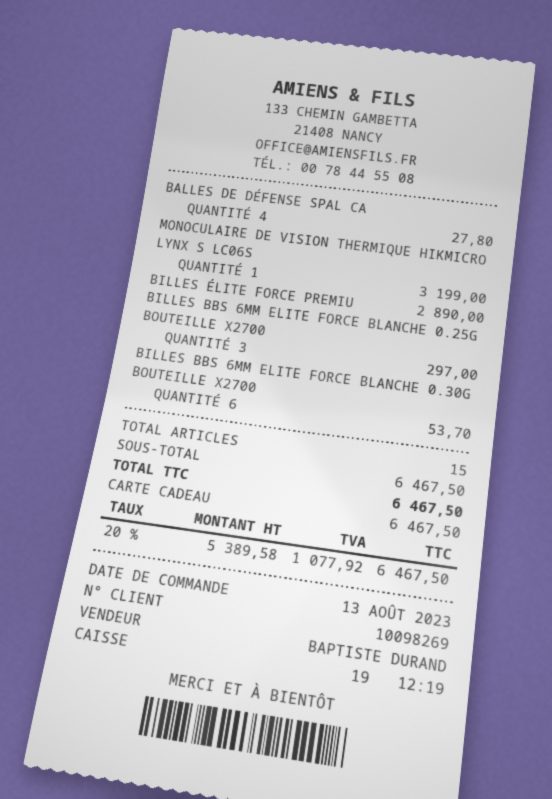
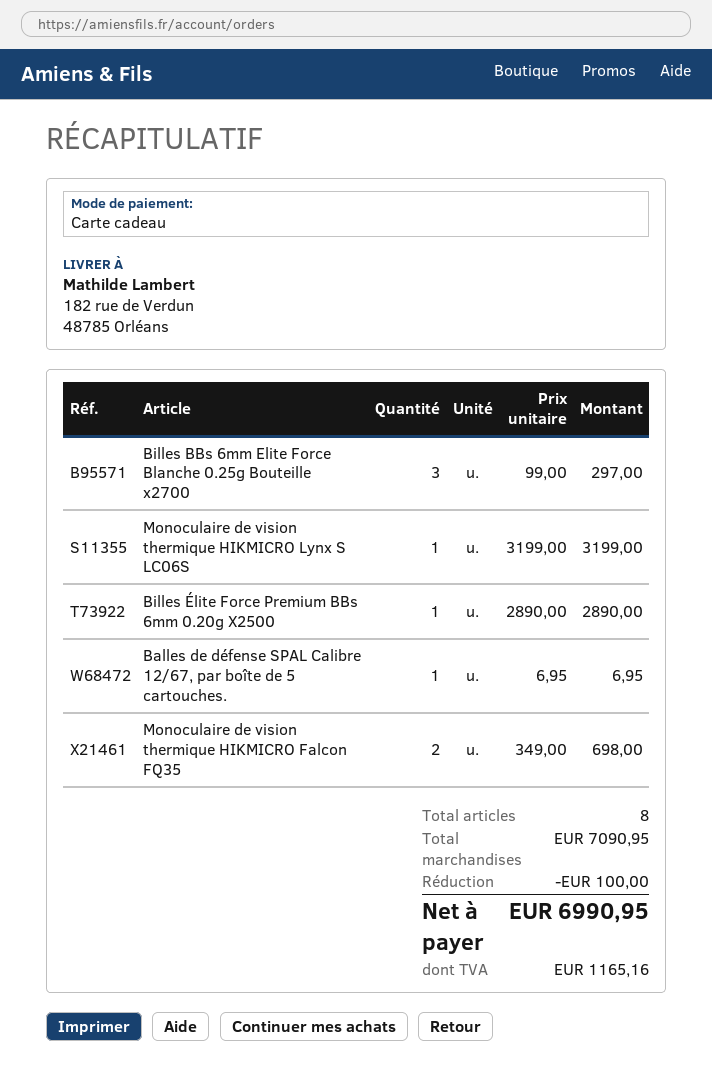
BALLES DE DÉFENSE SPAL CA: 4 for 27.80 -> 1 for 6.95
BILLES BBS 6MM ELITE FORCE BLANCHE 0.30G BOUTEILLE X2700: 6 for 53.70 -> none
Monoculaire de vision thermique HIKMICRO Falcon FQ35: none -> 2 for 698.00
total quantity: 15 -> 8
subtotal: 6467.50 -> 7090.95
discount: none -> 100.00
tax: 1077.92 -> 1165.16
total: 6467.50 -> 6990.95

